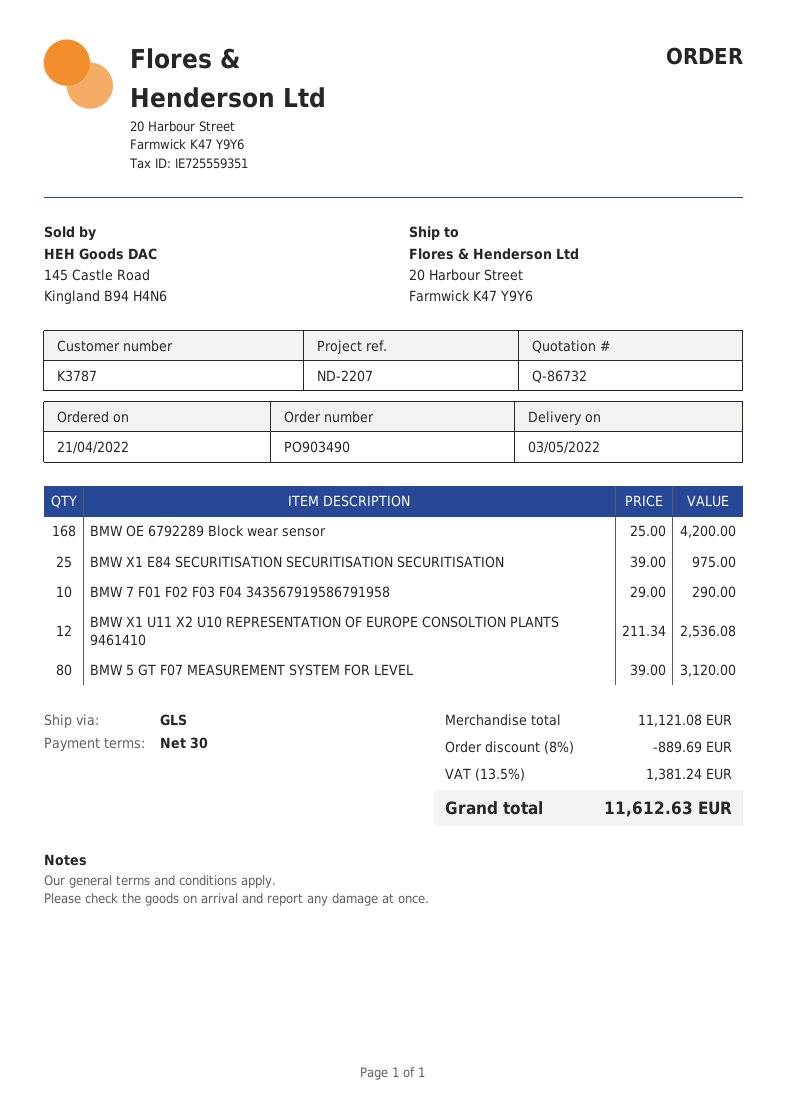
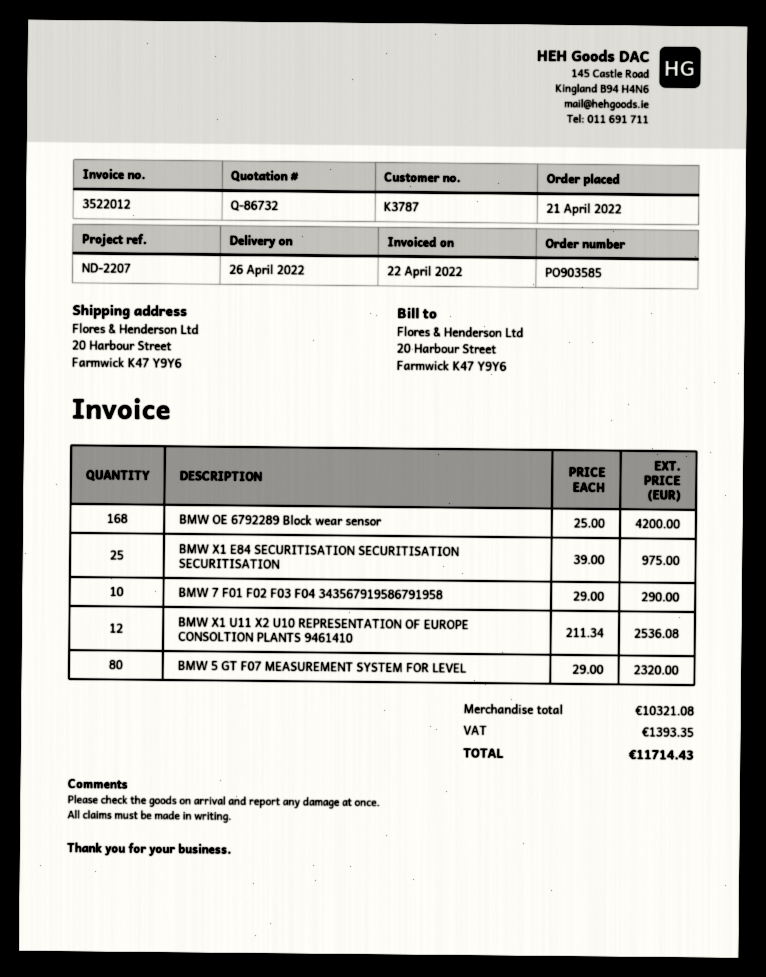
order number: PO903490 -> PO903585
delivery date: 2022-05-03 -> 2022-04-26
BMW 5 GT F07 MEASUREMENT SYSTEM FOR LEVEL: 80 x 39.00 = 3120.00 -> 80 x 29.00 = 2320.00
subtotal: 11121.08 -> 10321.08
discount: 8% = 889.69 -> none
tax: 1381.24 -> 1393.35
total: 11612.63 -> 11714.43

